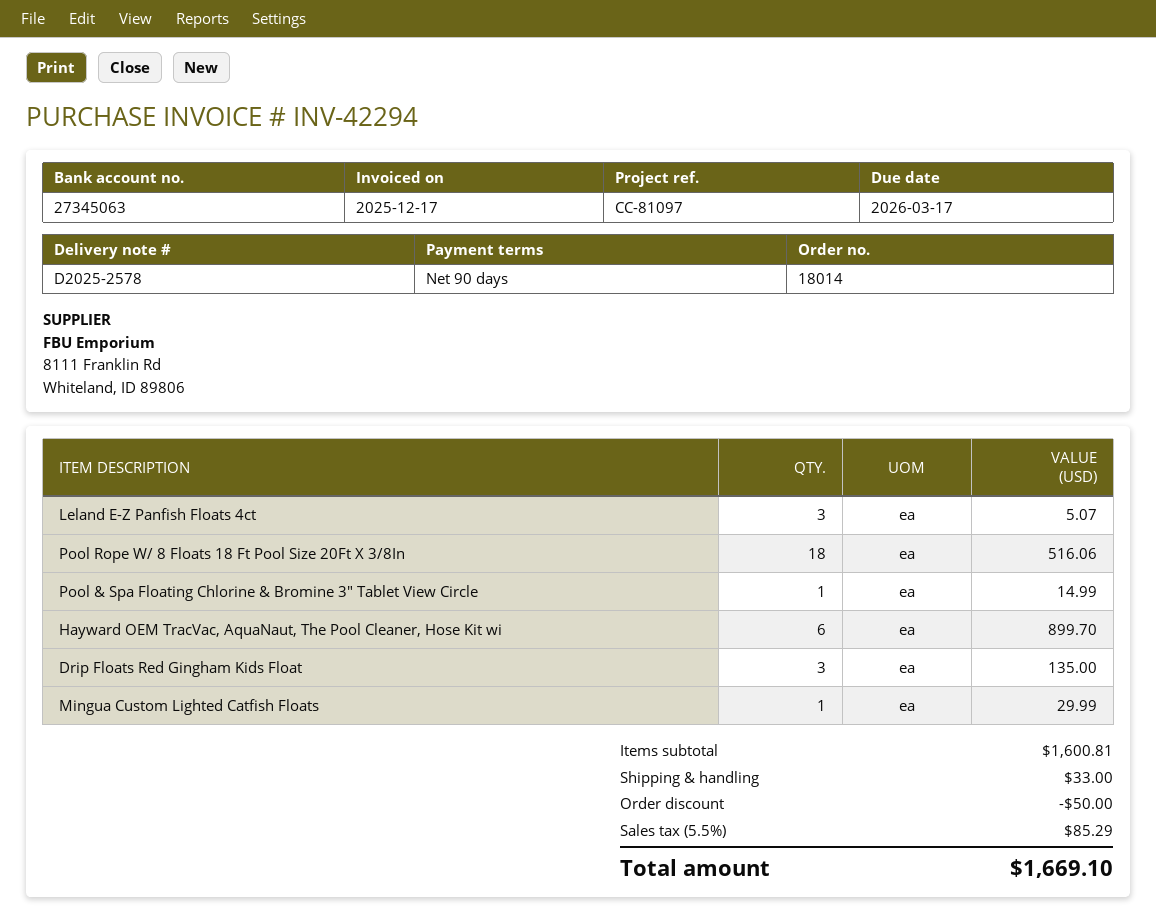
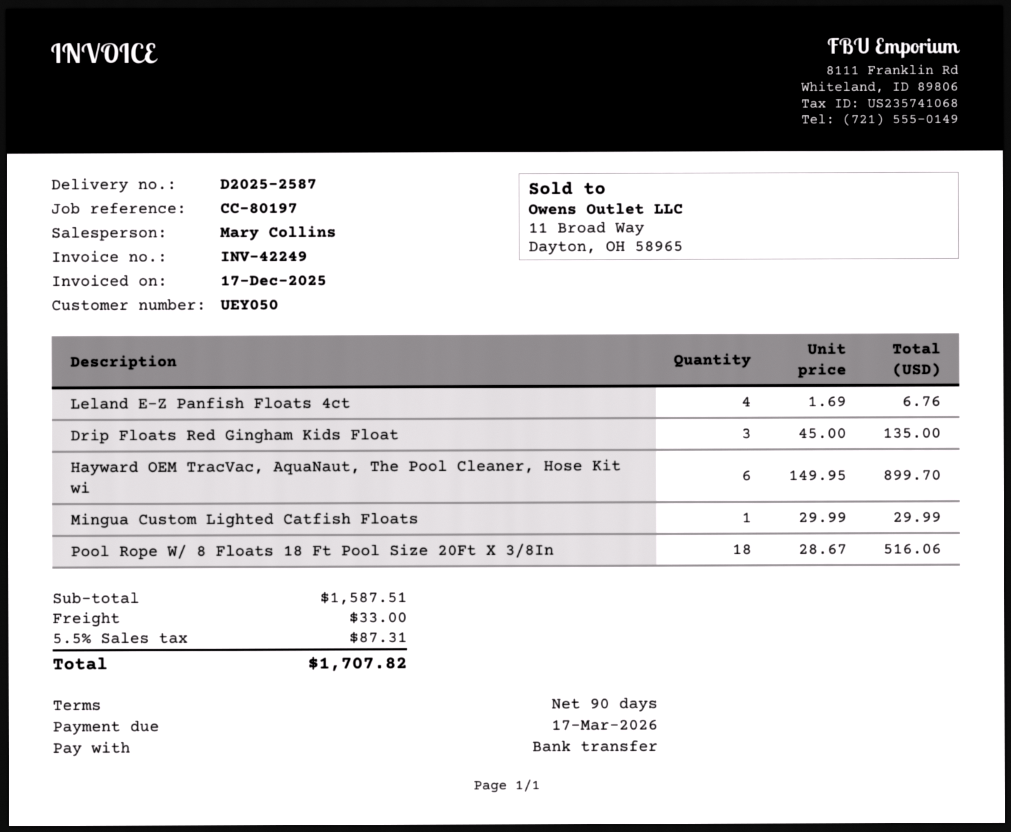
delivery note number: D2025-2578 -> D2025-2587
invoice number: INV-42294 -> INV-42249
reference: CC-81097 -> CC-80197
Leland E-Z Panfish Floats 4ct: 3 for 5.07 -> 4 for 6.76
Pool & Spa Floating Chlorine & Bromine 3" Tablet View Circle: 1 for 14.99 -> none
subtotal: 1600.81 -> 1587.51
discount: 50.00 -> none
tax: 5.5% = 85.29 -> 5.5% = 87.31
total: 1669.10 -> 1707.82

